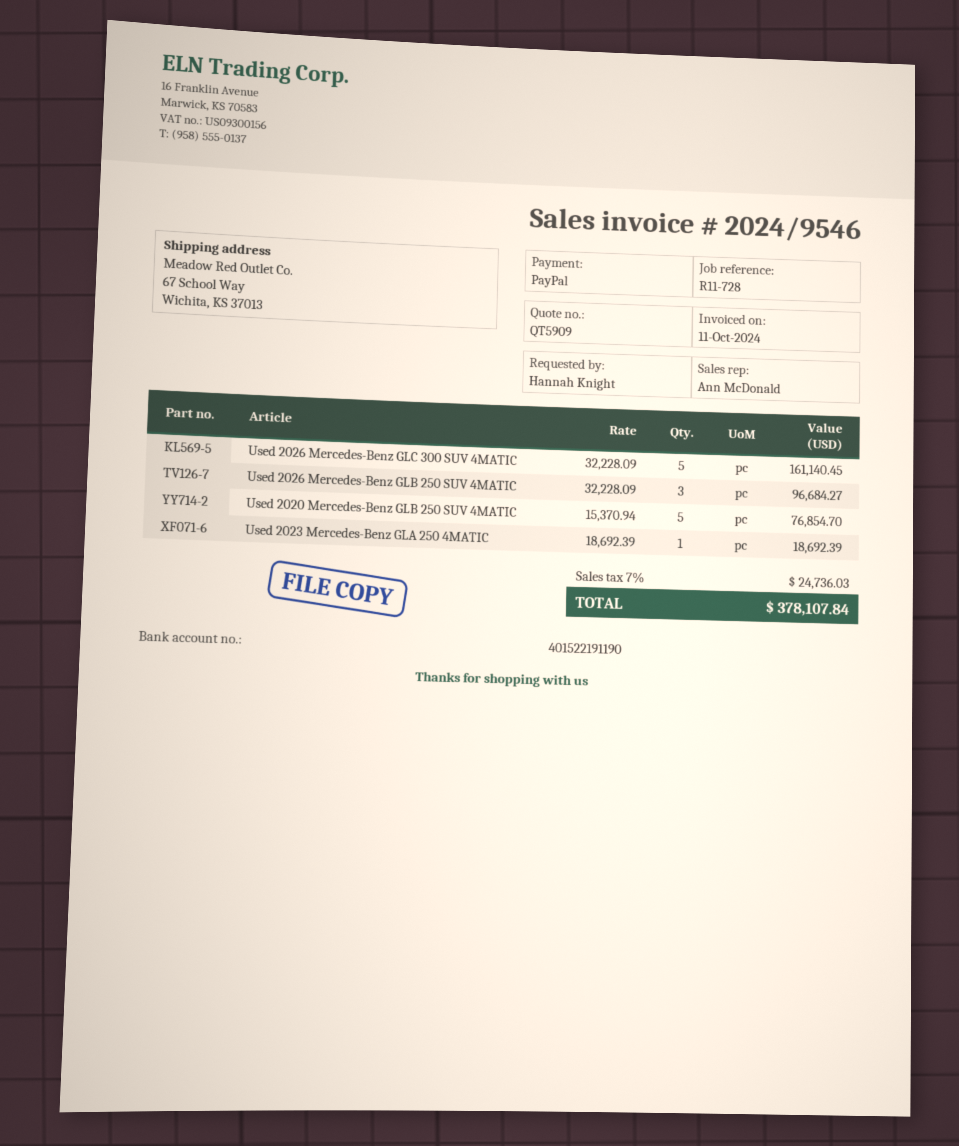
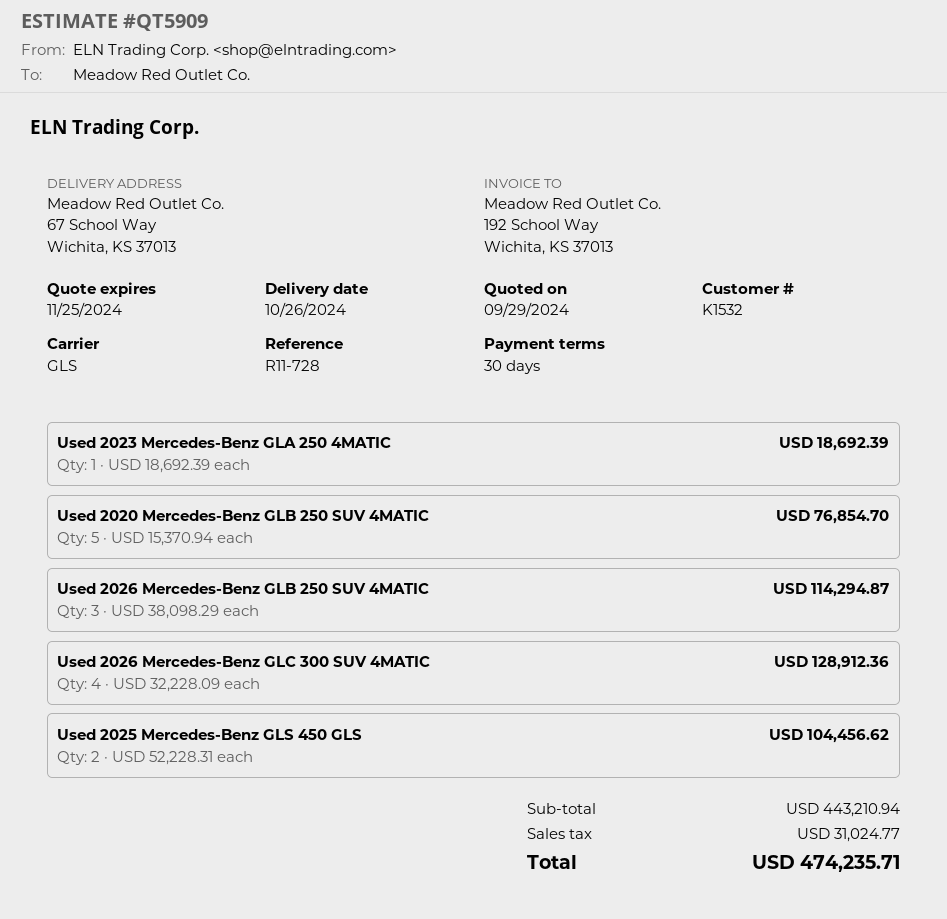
Used 2026 Mercedes-Benz GLC 300 SUV 4MATIC: 5 x 32228.09 = 161140.45 -> 4 x 32228.09 = 128912.36
Used 2026 Mercedes-Benz GLB 250 SUV 4MATIC: 3 x 32228.09 = 96684.27 -> 3 x 38098.29 = 114294.87
Used 2025 Mercedes-Benz GLS 450 GLS: none -> 2 x 52228.31 = 104456.62
tax: 24736.03 -> 31024.77
total: 378107.84 -> 474235.71

